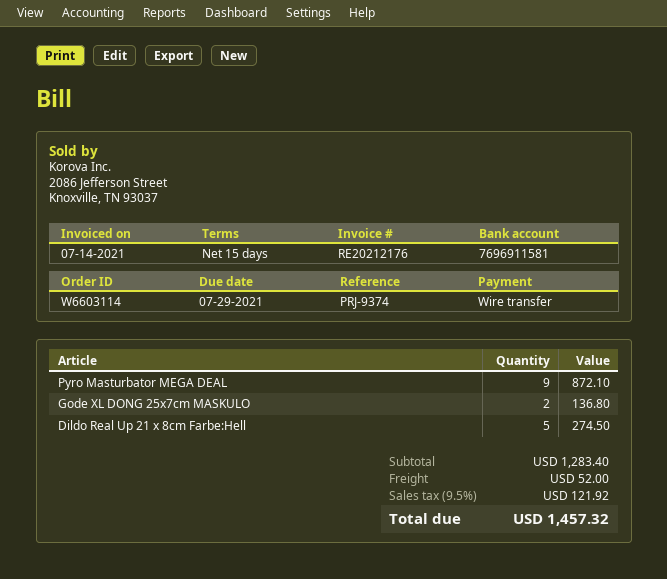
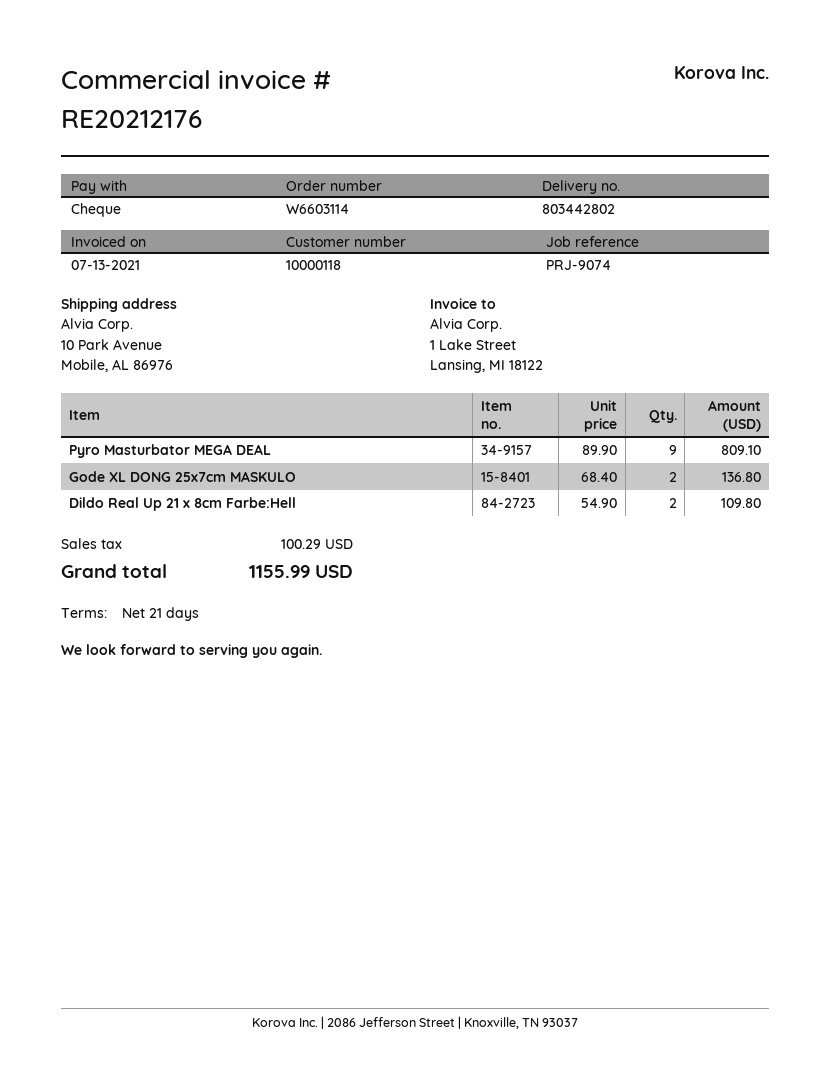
invoice date: 2021-07-14 -> 2021-07-13
payment terms: 15 days -> 21 days
reference: PRJ-9374 -> PRJ-9074
payment method: bank transfer -> cheque
Pyro Masturbator MEGA DEAL: 9 for 872.10 -> 9 for 809.10
Dildo Real Up 21 x 8cm Farbe:Hell: 5 for 274.50 -> 2 for 109.80
shipping: 52.00 -> none
tax: 121.92 -> 100.29
total: 1457.32 -> 1155.99

